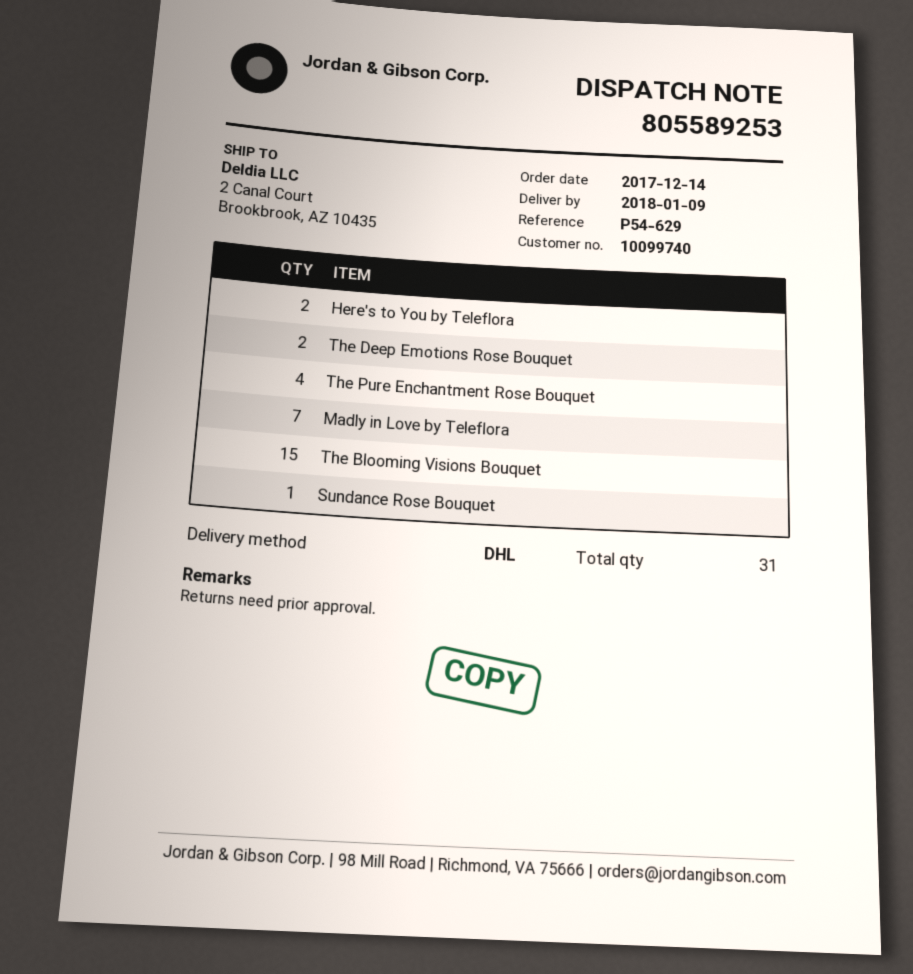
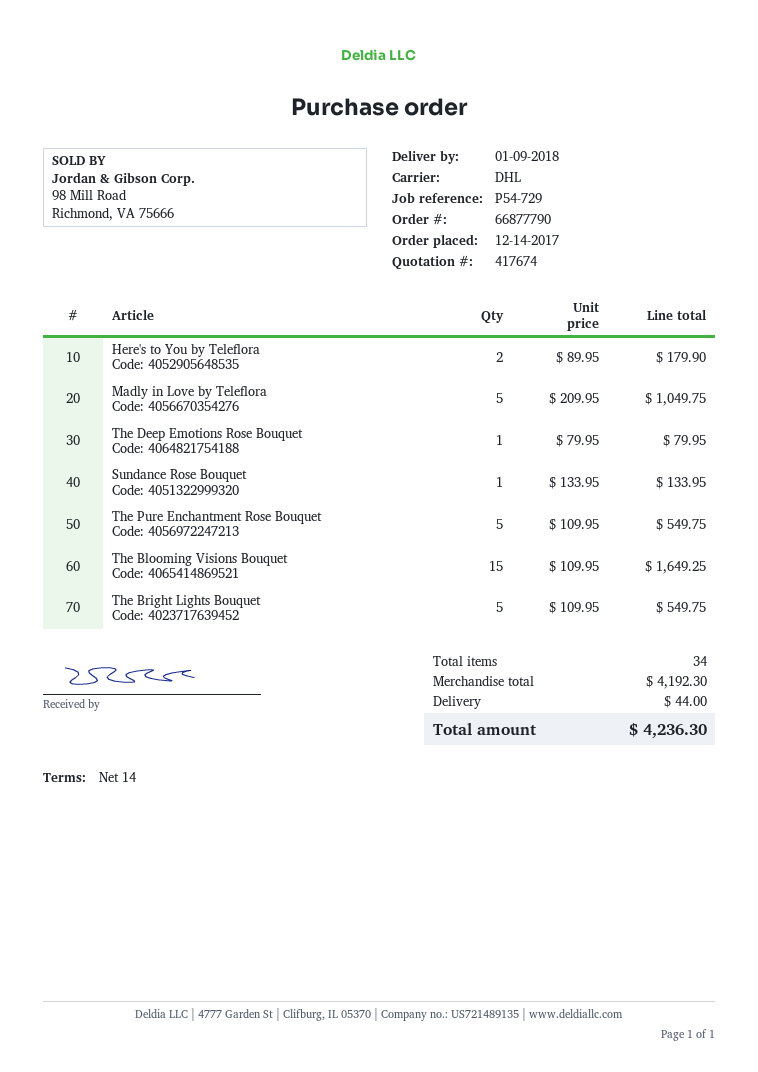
reference: P54-629 -> P54-729
The Deep Emotions Rose Bouquet: 2 -> 1
The Pure Enchantment Rose Bouquet: 4 -> 5
Madly in Love by Teleflora: 7 -> 5
The Bright Lights Bouquet: none -> 5
total quantity: 31 -> 34

